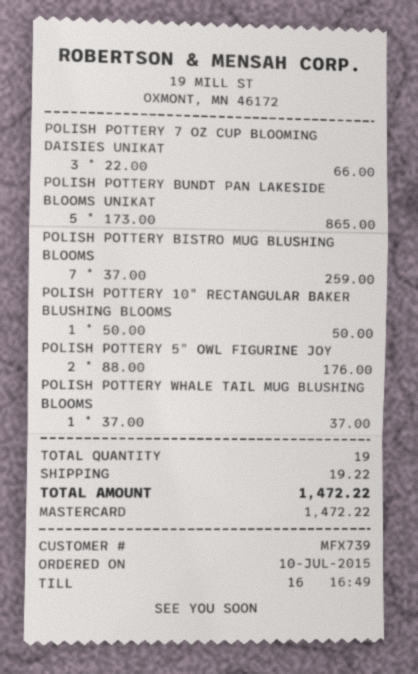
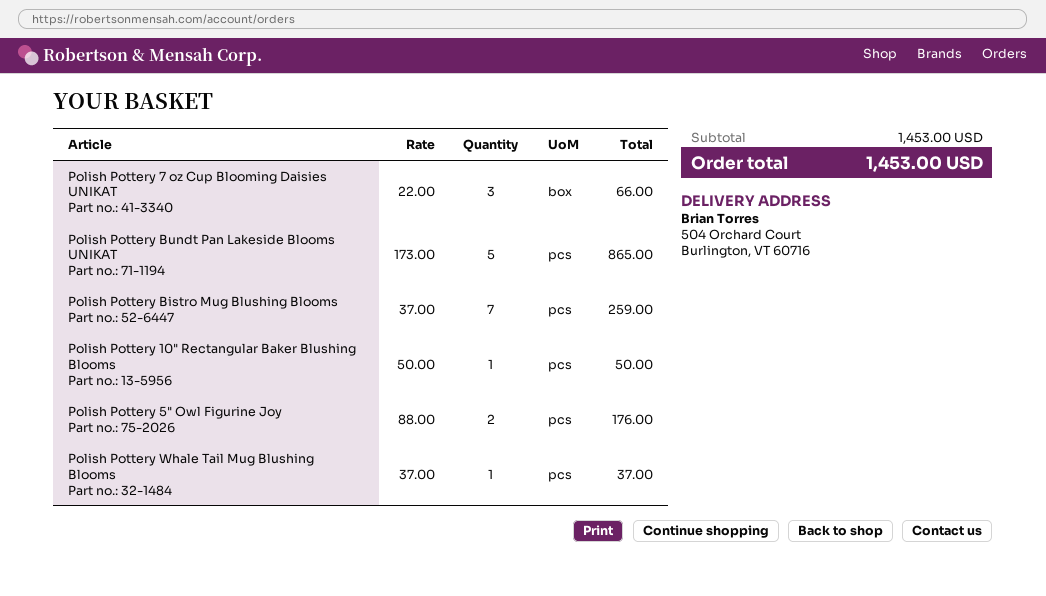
shipping: 19.22 -> none
total: 1472.22 -> 1453.00

